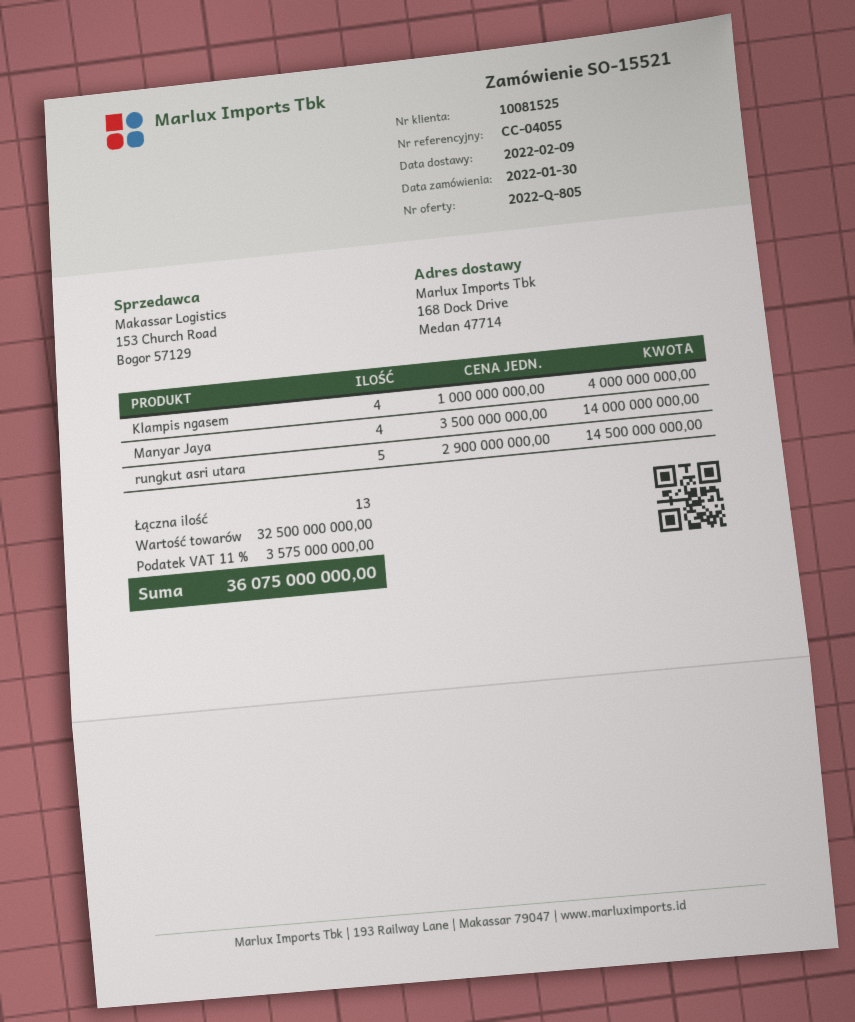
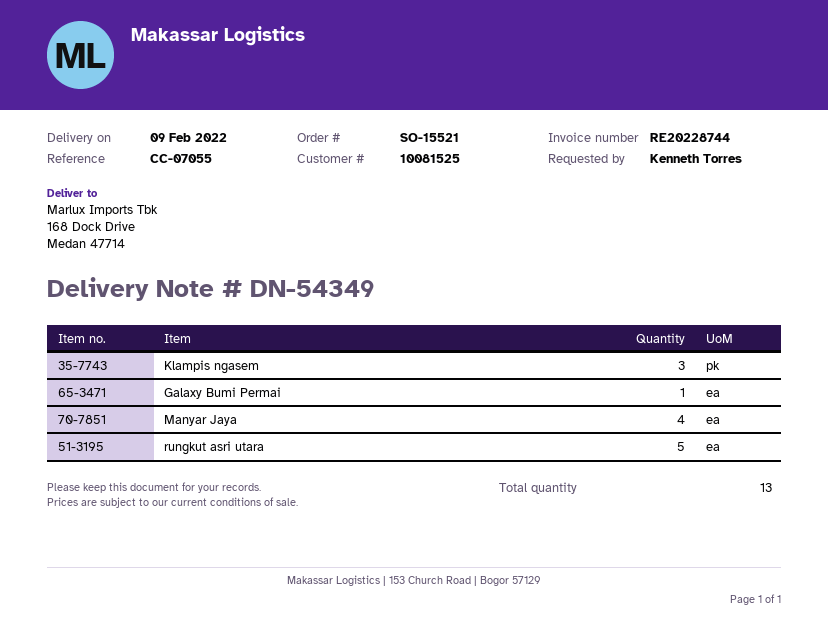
reference: CC-04055 -> CC-07055
Klampis ngasem: 4 -> 3
Galaxy Bumi Permai: none -> 1

